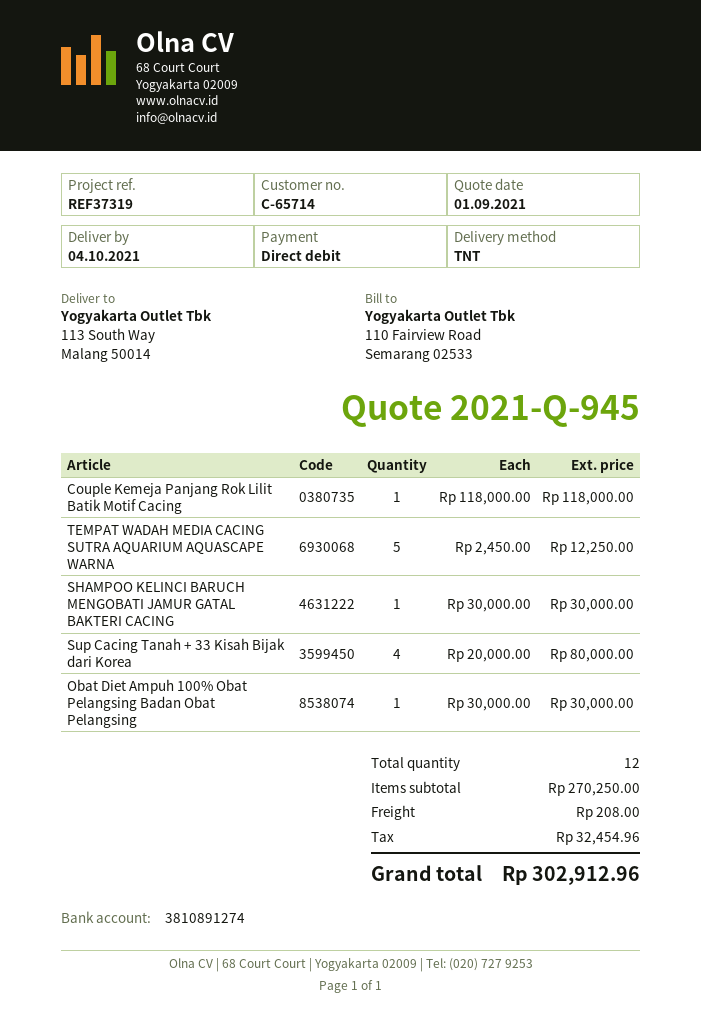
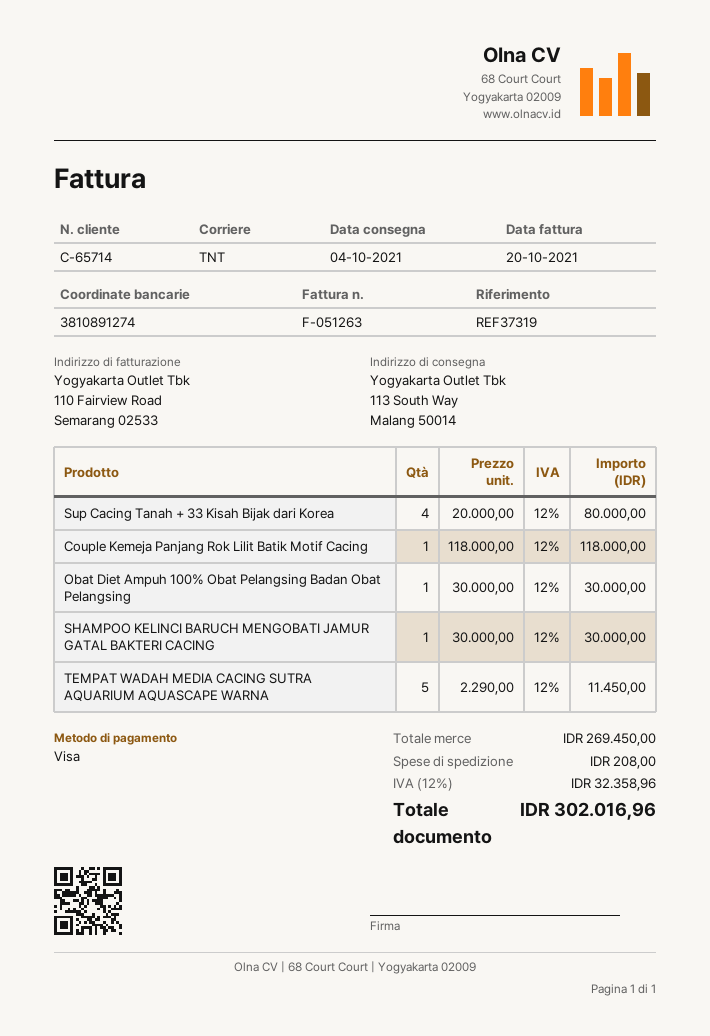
payment method: direct debit -> Visa
TEMPAT WADAH MEDIA CACING SUTRA AQUARIUM AQUASCAPE WARNA: 5 x 2450.00 = 12250.00 -> 5 x 2290.00 = 11450.00
subtotal: 270250.00 -> 269450.00
tax: 32454.96 -> 32358.96
total: 302912.96 -> 302016.96

